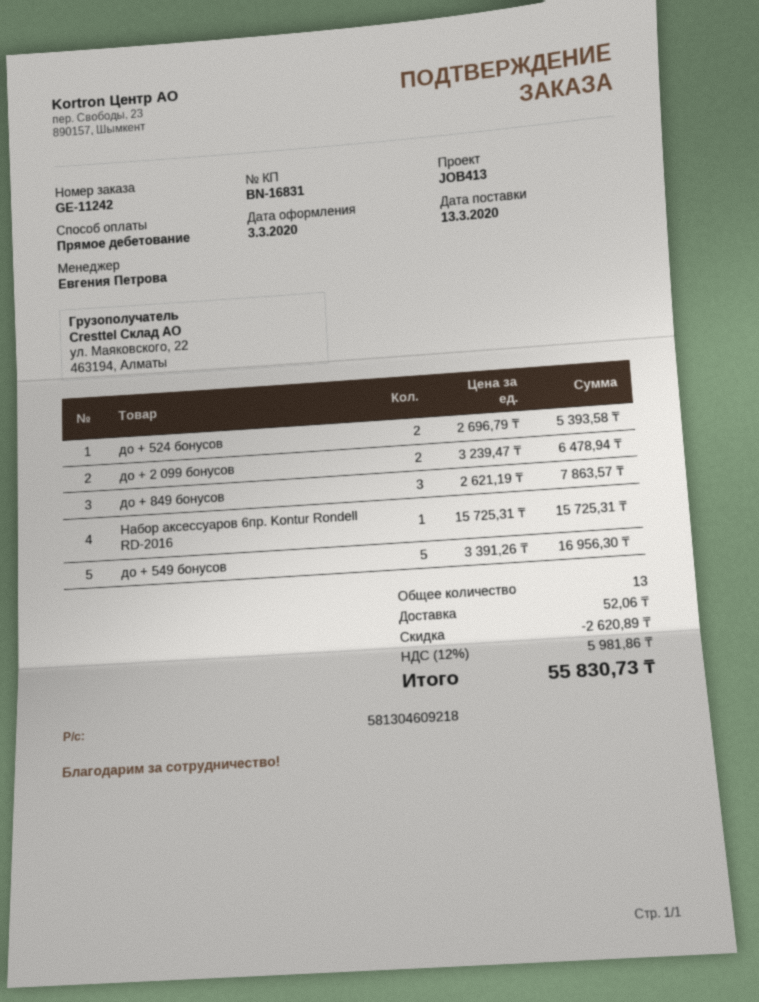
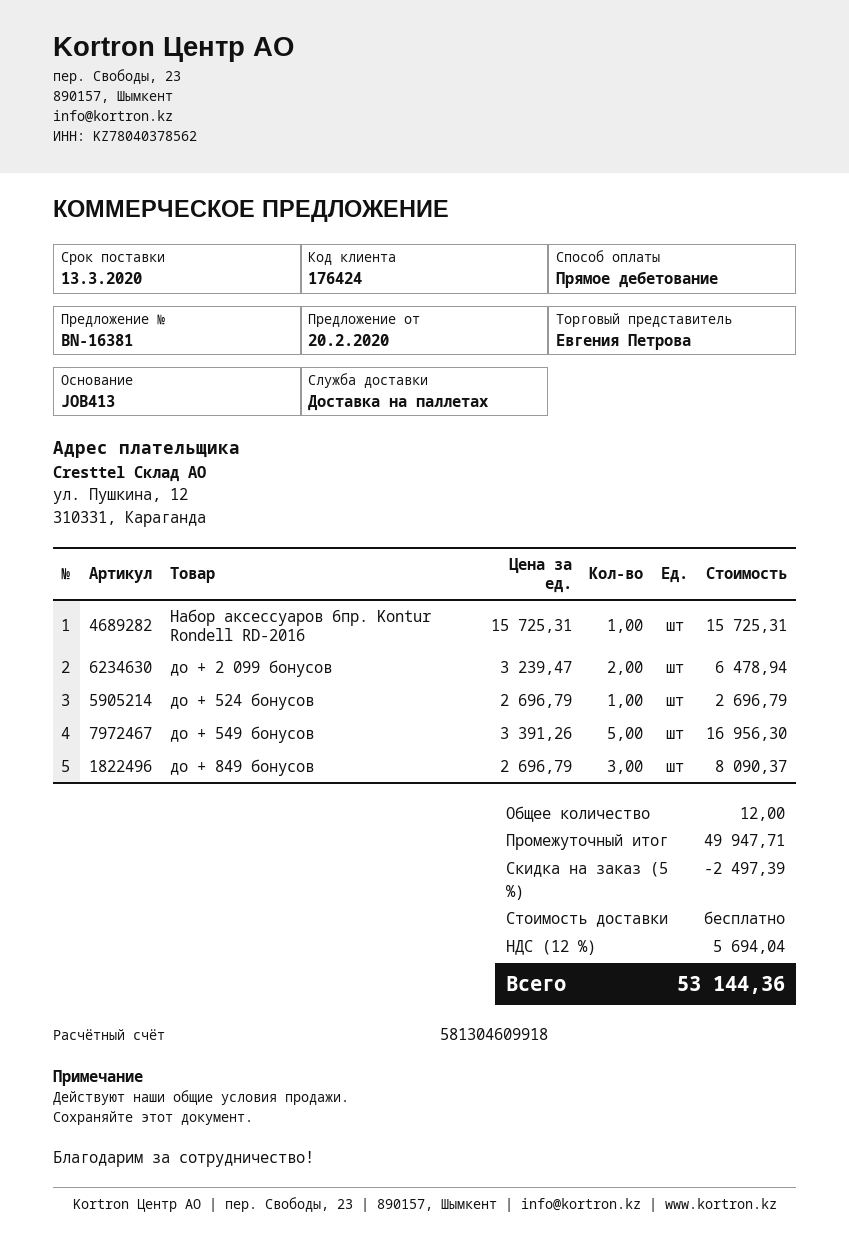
quote number: BN-16831 -> BN-16381
bank account: 581304609218 -> 581304609918
до + 524 бонусов: 2 x 2696.79 = 5393.58 -> 1 x 2696.79 = 2696.79
до + 849 бонусов: 3 x 2621.19 = 7863.57 -> 3 x 2696.79 = 8090.37
total quantity: 13 -> 12
discount: 2620.89 -> 2497.39
shipping: 52.06 -> 0.00
tax: 12% = 5981.86 -> 12% = 5694.04
total: 55830.73 -> 53144.36

